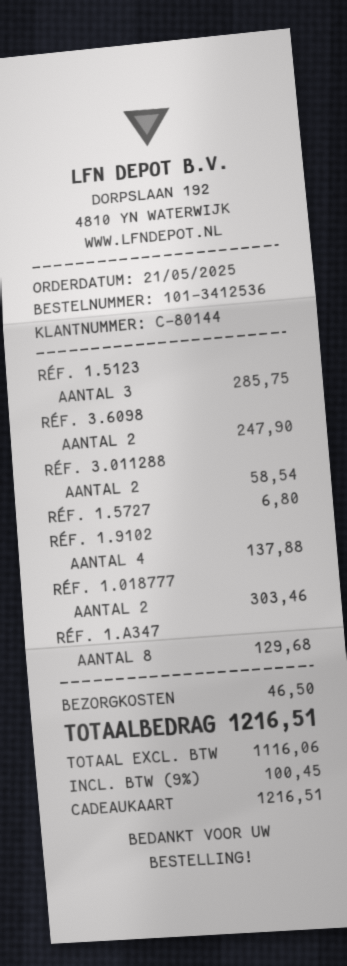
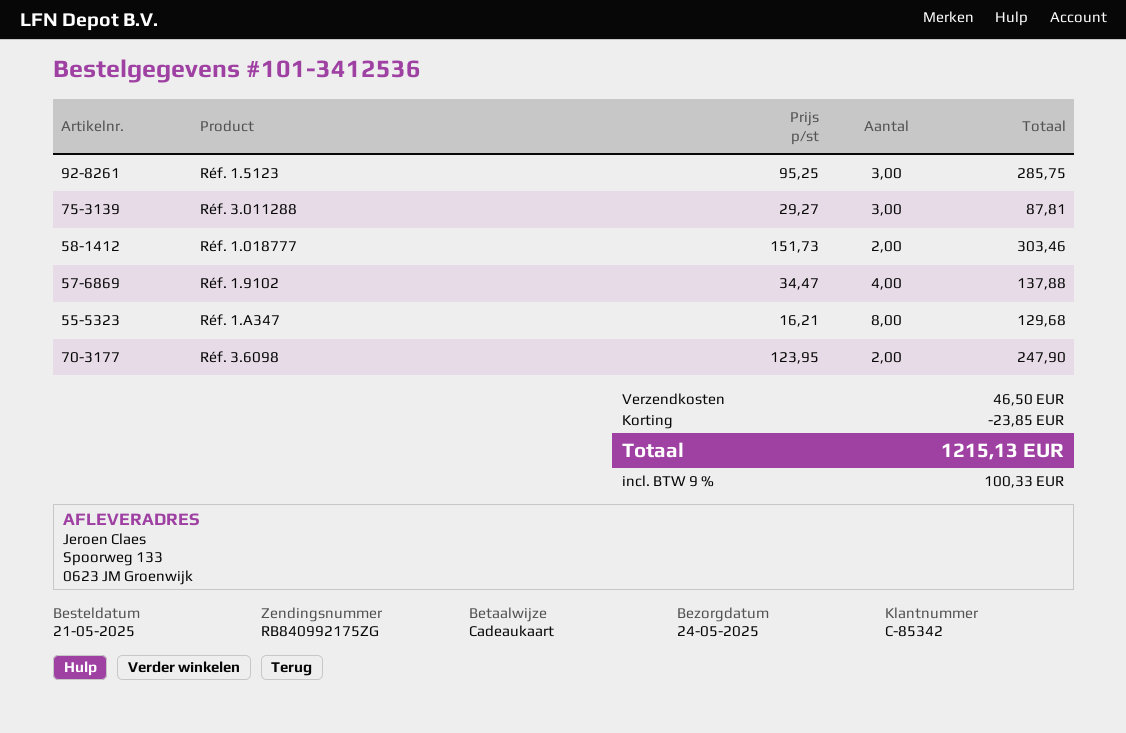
customer number: C-80144 -> C-85342
RÉF. 3.011288: 2 for 58.54 -> 3 for 87.81
RÉF. 1.5727: 1 for 6.80 -> none
discount: none -> 23.85
tax: 9% = 100.45 -> 9% = 100.33
total: 1216.51 -> 1215.13

